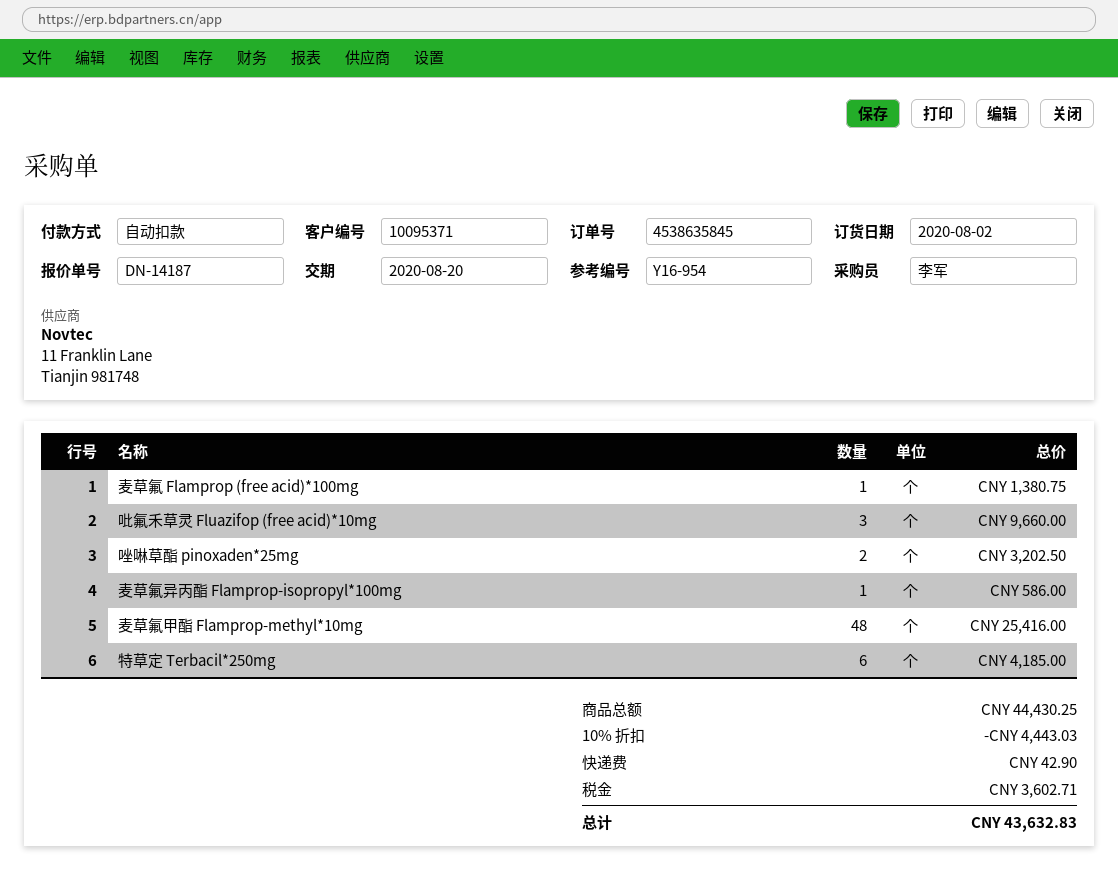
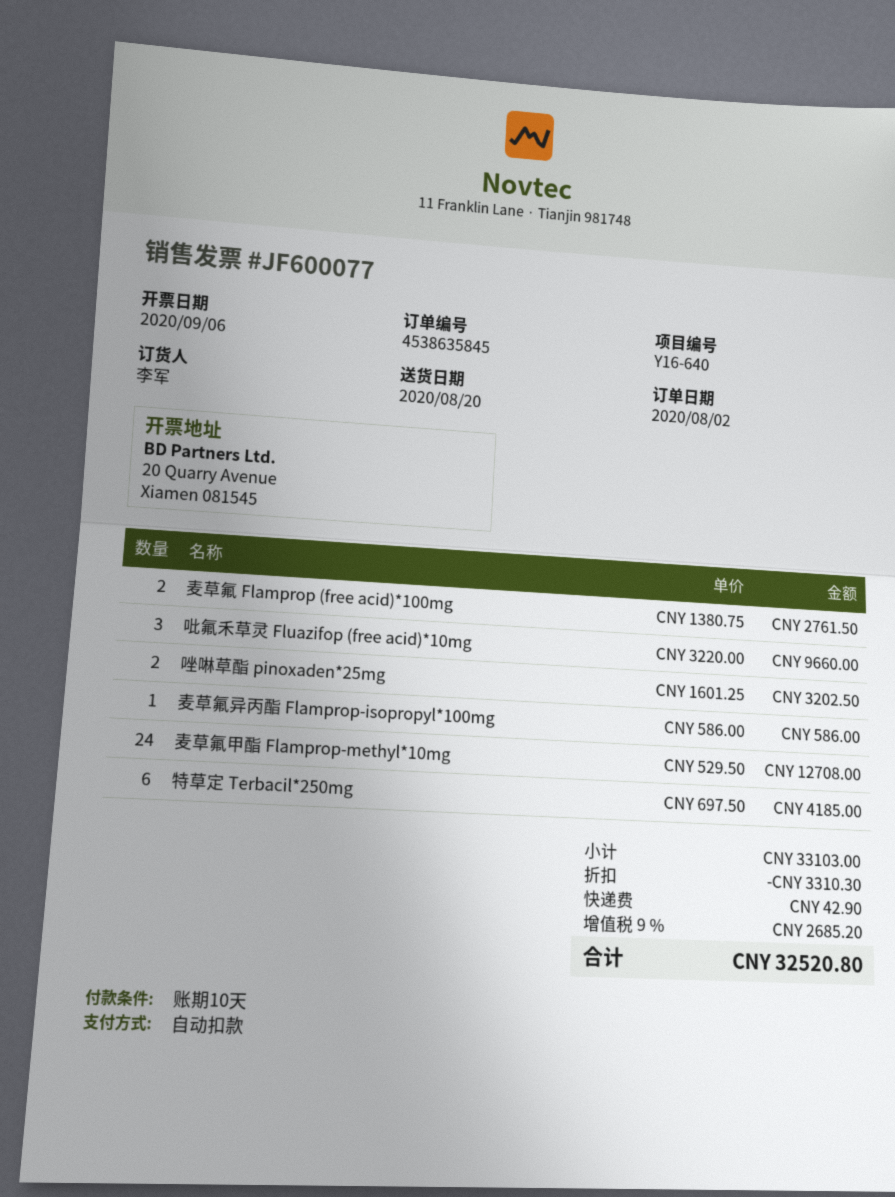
reference: Y16-954 -> Y16-640
麦草氟 Flamprop (free acid)*100mg: 1 for 1380.75 -> 2 for 2761.50
麦草氟甲酯 Flamprop-methyl*10mg: 48 for 25416.00 -> 24 for 12708.00
subtotal: 44430.25 -> 33103.00
discount: 4443.03 -> 3310.30
tax: 3602.71 -> 2685.20
total: 43632.83 -> 32520.80

